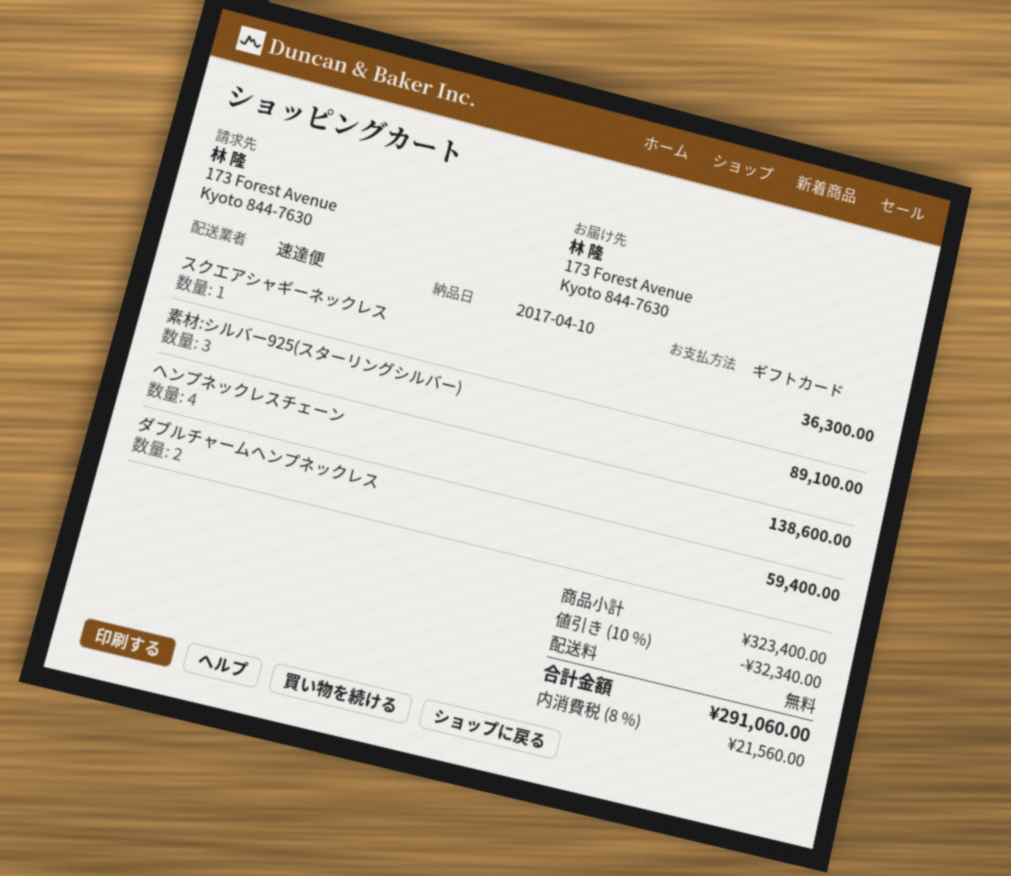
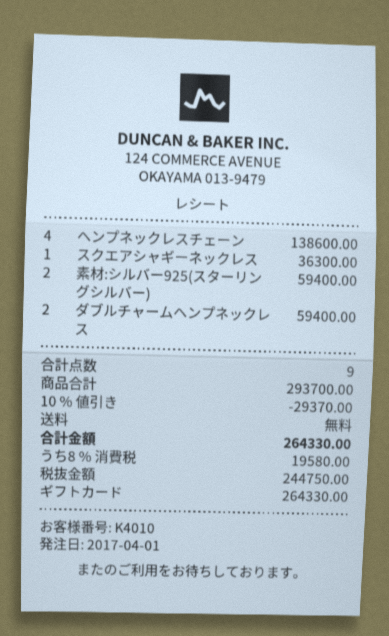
素材:シルバー925(スターリングシルバー): 3 for 89100.00 -> 2 for 59400.00
subtotal: 323400.00 -> 293700.00
discount: 10% = 32340.00 -> 10% = 29370.00
tax: 8% = 21560.00 -> 8% = 19580.00
total: 291060.00 -> 264330.00

